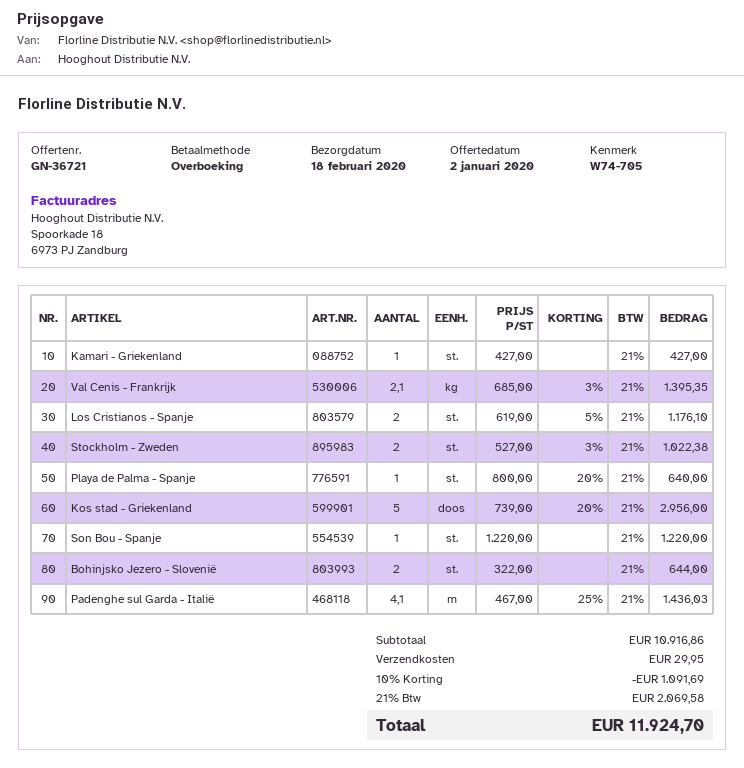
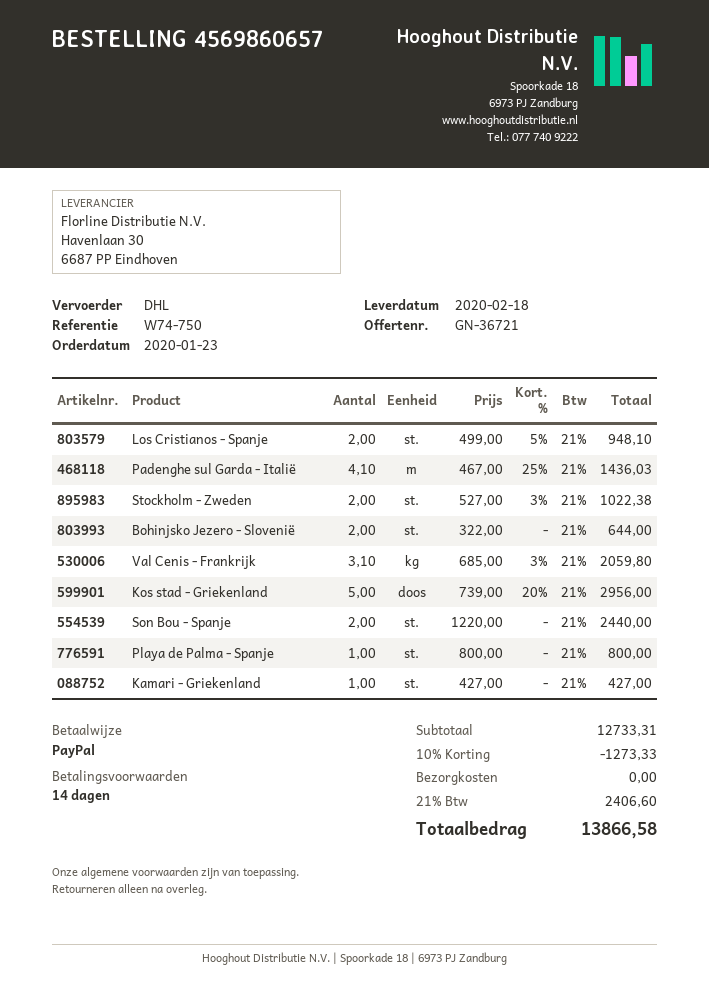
reference: W74-705 -> W74-750
payment method: bank transfer -> PayPal
Val Cenis - Frankrijk: 2.1 x 685.00 - 3% = 1395.35 -> 3.1 x 685.00 - 3% = 2059.80
Los Cristianos - Spanje: 2 x 619.00 - 5% = 1176.10 -> 2 x 499.00 - 5% = 948.10
Playa de Palma - Spanje: 1 x 800.00 - 20% = 640.00 -> 1 x 800.00 = 800.00
Son Bou - Spanje: 1 x 1220.00 = 1220.00 -> 2 x 1220.00 = 2440.00
subtotal: 10916.86 -> 12733.31
discount: 10% = 1091.69 -> 10% = 1273.33
shipping: 29.95 -> 0.00
tax: 21% = 2069.58 -> 21% = 2406.60
total: 11924.70 -> 13866.58

